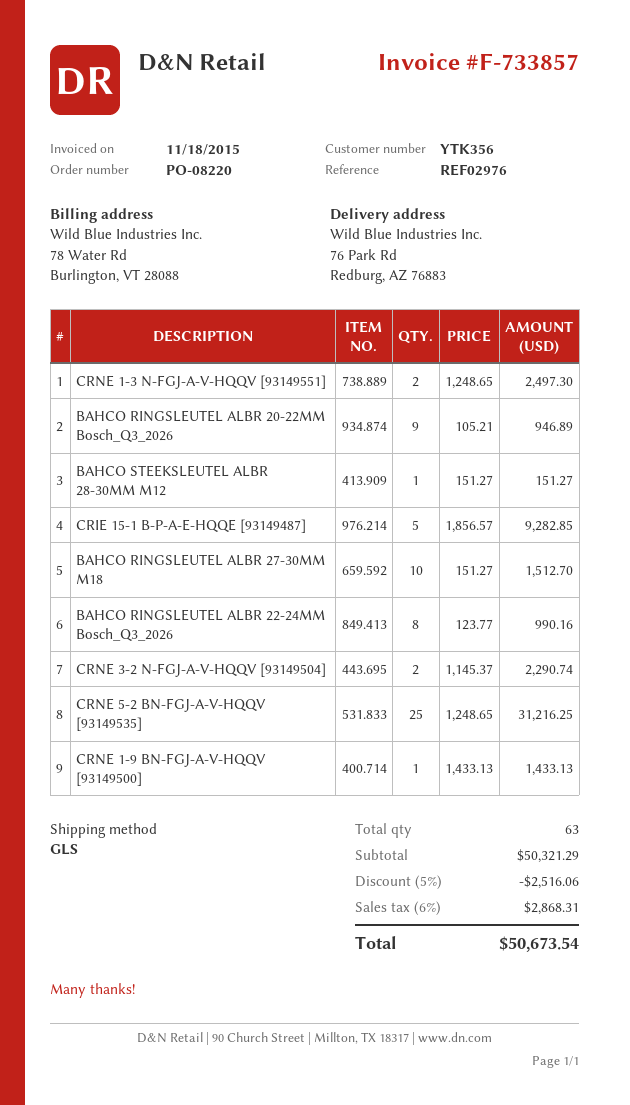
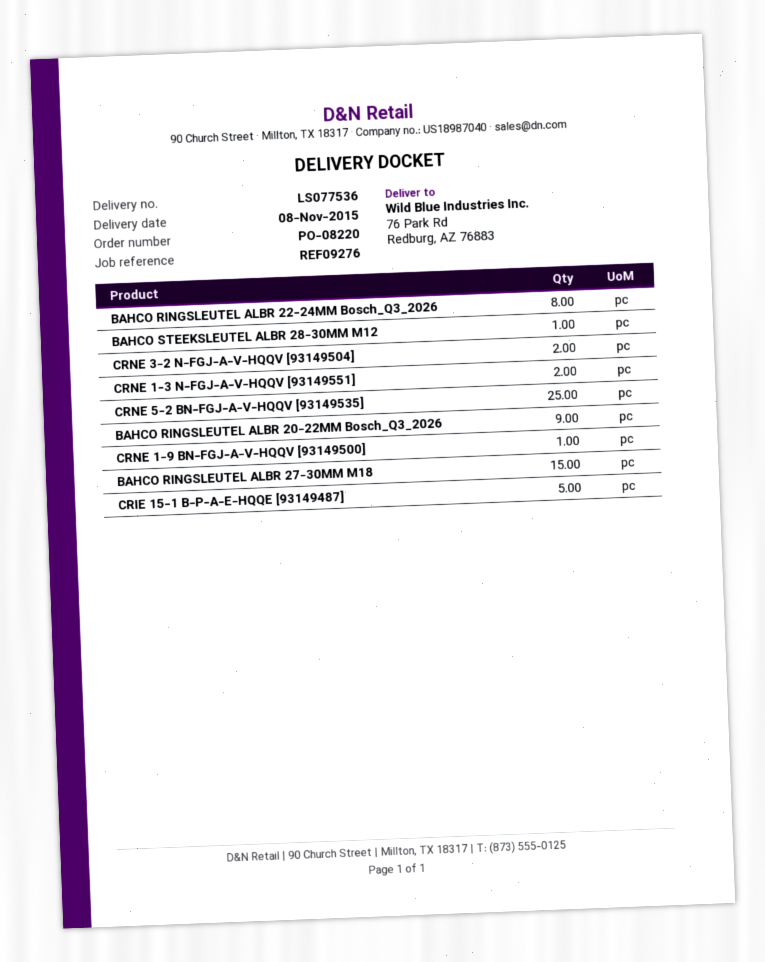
reference: REF02976 -> REF09276
BAHCO RINGSLEUTEL ALBR 27-30MM M18: 10 -> 15

